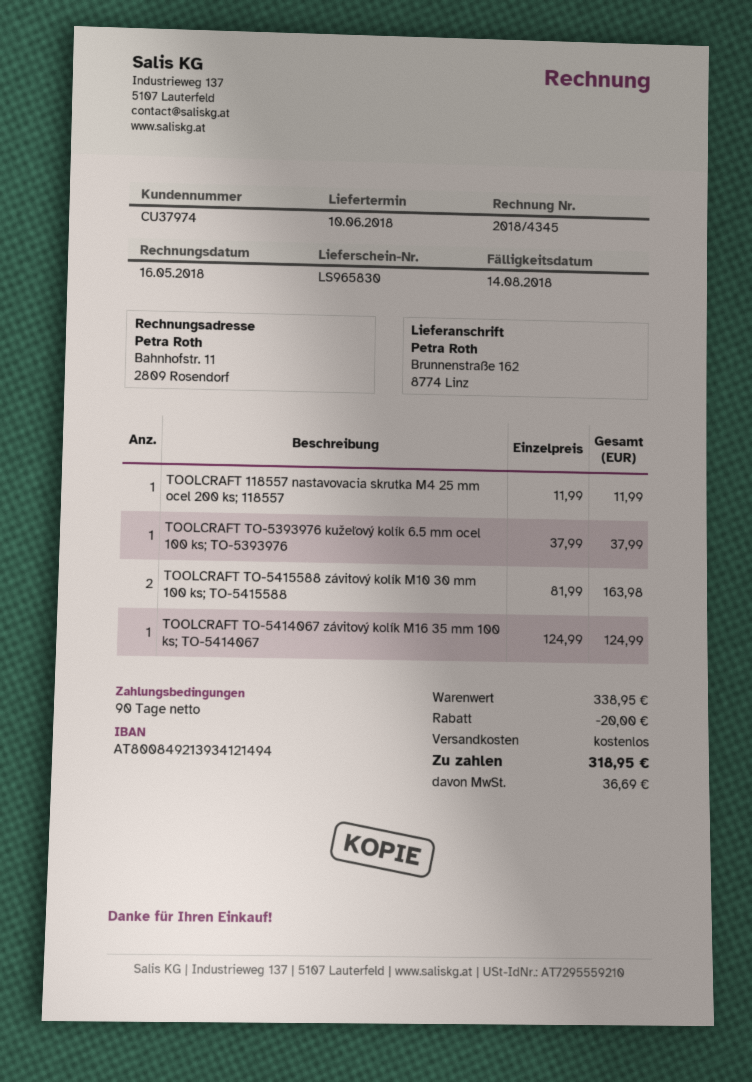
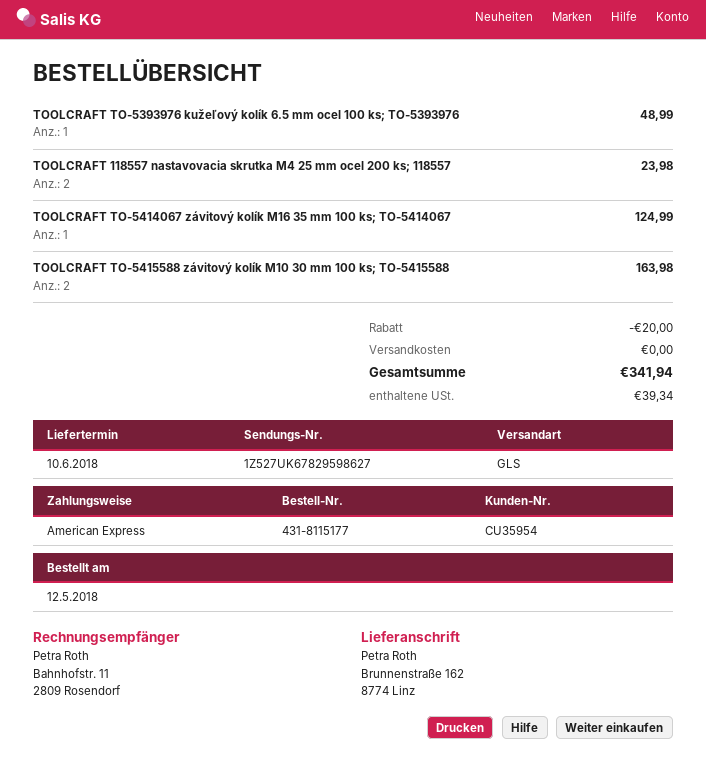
customer number: CU37974 -> CU35954
TOOLCRAFT 118557 nastavovacia skrutka M4 25 mm ocel 200 ks; 118557: 1 for 11.99 -> 2 for 23.98
TOOLCRAFT TO-5393976 kužeľový kolík 6.5 mm ocel 100 ks; TO-5393976: 1 for 37.99 -> 1 for 48.99
tax: 36.69 -> 39.34
total: 318.95 -> 341.94

